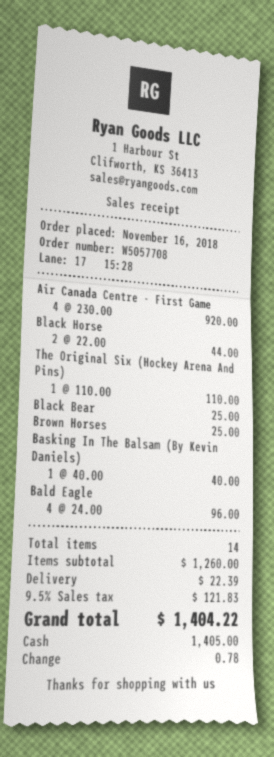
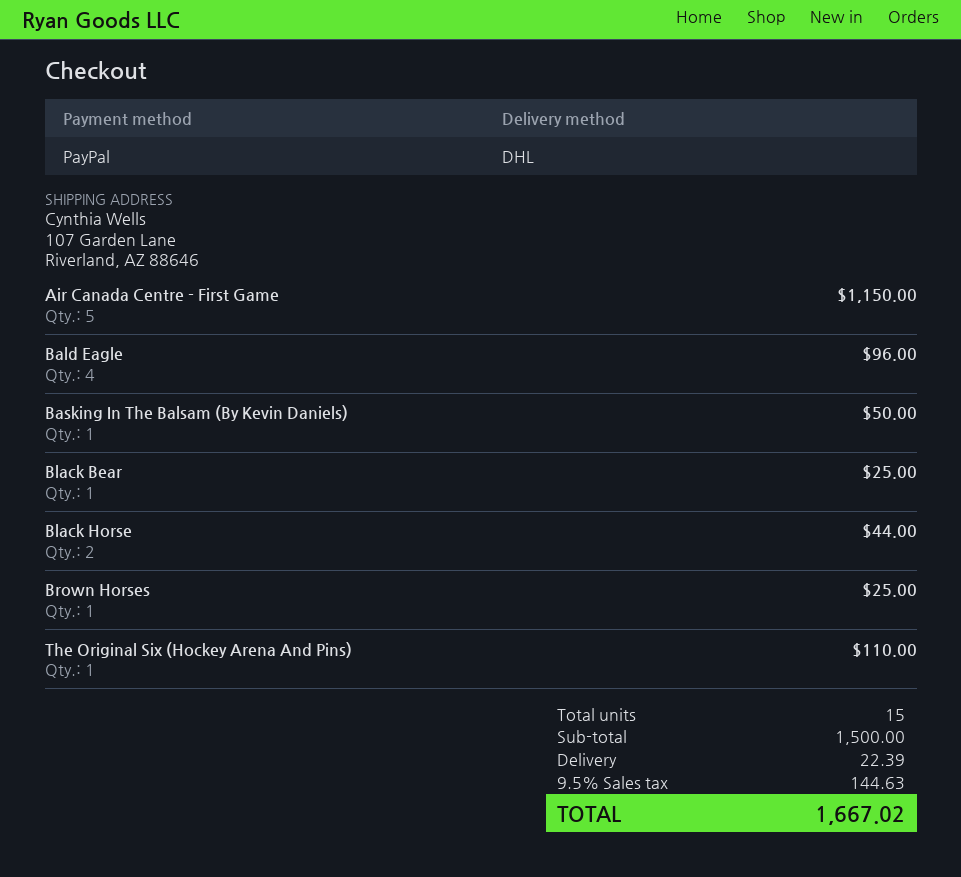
payment method: cash -> PayPal
Air Canada Centre - First Game: 4 for 920.00 -> 5 for 1150.00
Basking In The Balsam (By Kevin Daniels): 1 for 40.00 -> 1 for 50.00
total quantity: 14 -> 15
subtotal: 1260.00 -> 1500.00
tax: 9.5% = 121.83 -> 9.5% = 144.63
total: 1404.22 -> 1667.02

